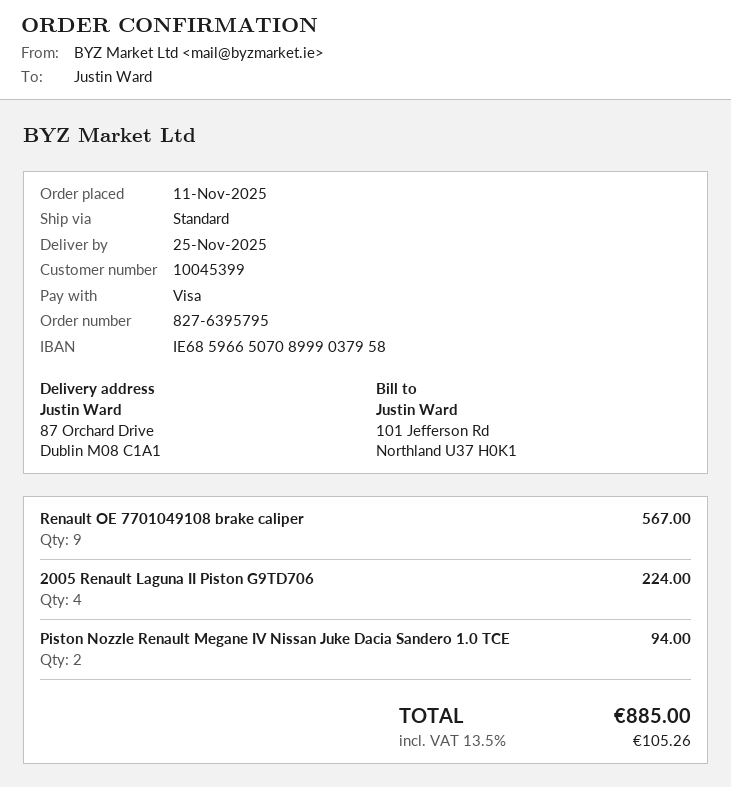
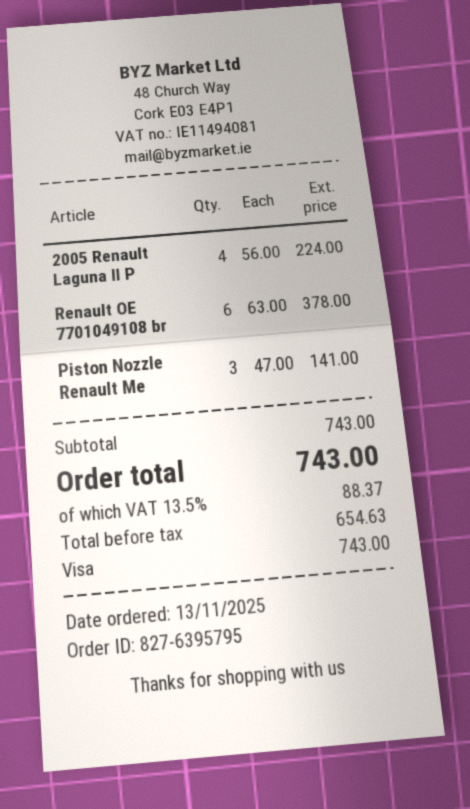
order date: 2025-11-11 -> 2025-11-13
Renault OE 7701049108 brake caliper: 9 for 567.00 -> 6 for 378.00
Piston Nozzle Renault Megane IV Nissan Juke Dacia Sandero 1.0 TCE: 2 for 94.00 -> 3 for 141.00
tax: 13.5% = 105.26 -> 13.5% = 88.37
total: 885.00 -> 743.00

